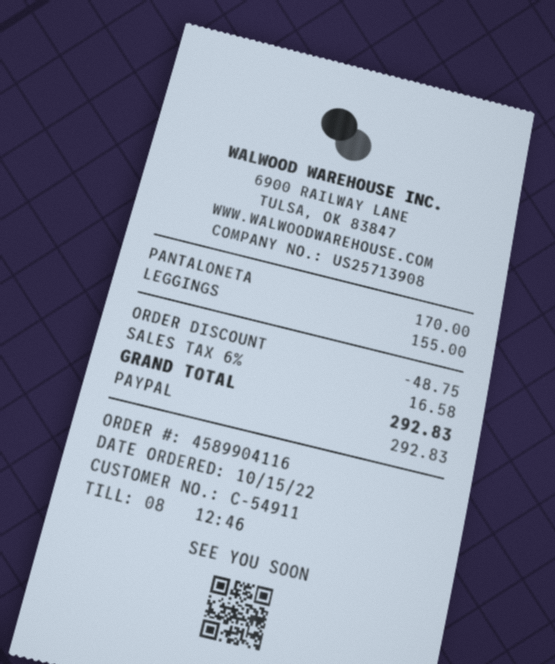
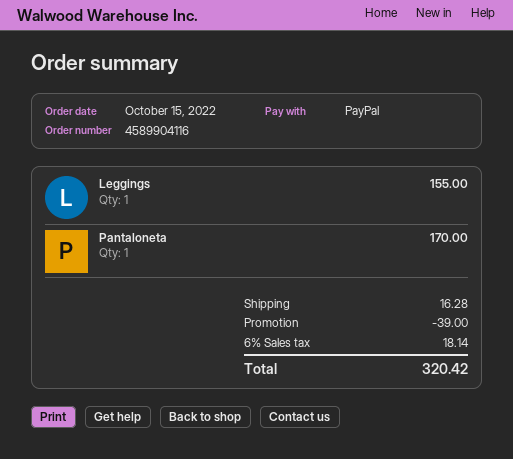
discount: 48.75 -> 39.00
shipping: none -> 16.28
tax: 6% = 16.58 -> 6% = 18.14
total: 292.83 -> 320.42

